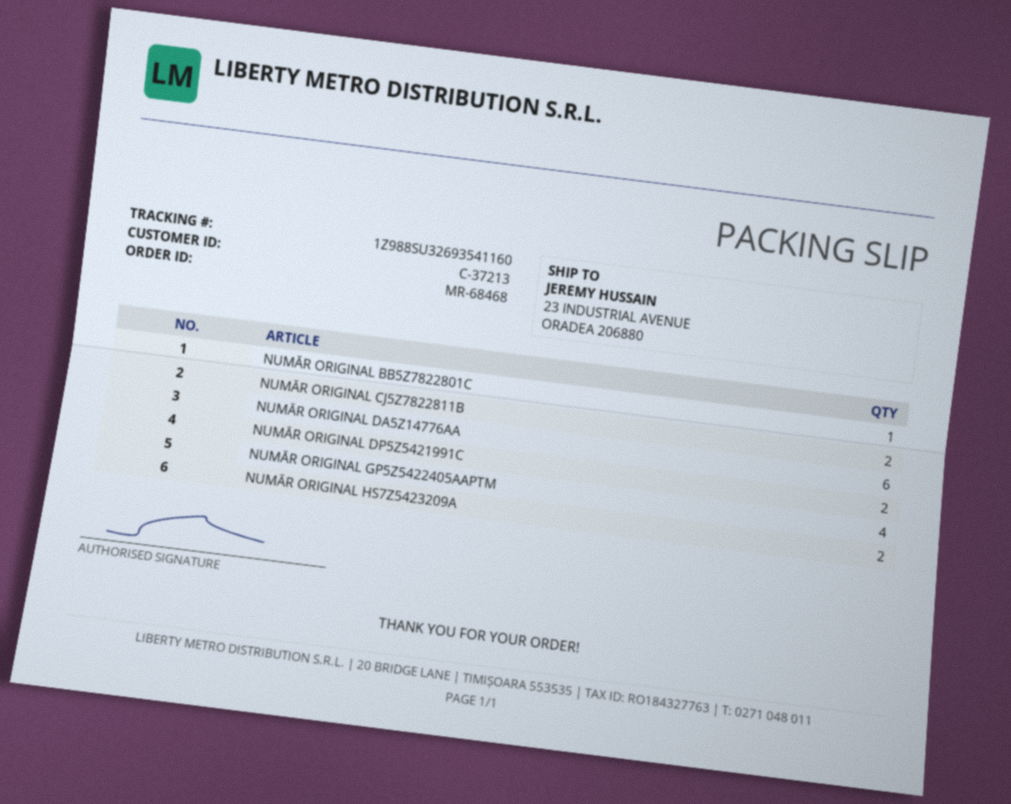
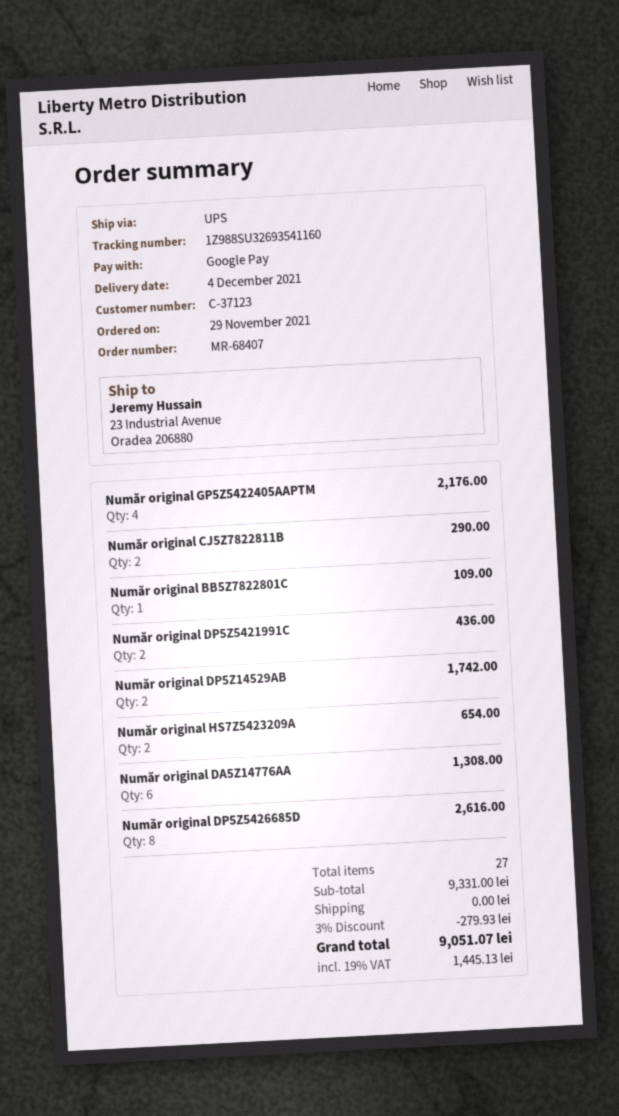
order number: MR-68468 -> MR-68407
customer number: C-37213 -> C-37123
Număr original DP5Z14529AB: none -> 2
Număr original DP5Z5426685D: none -> 8

